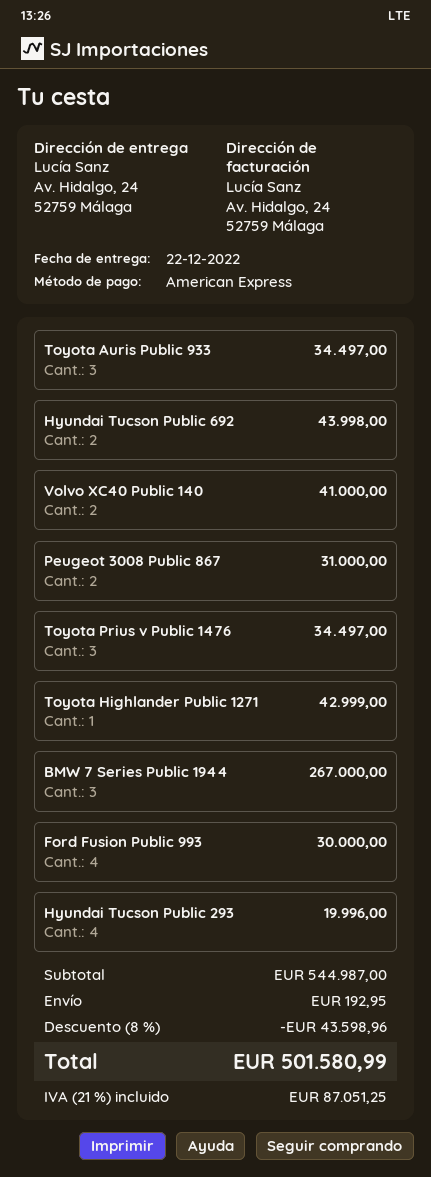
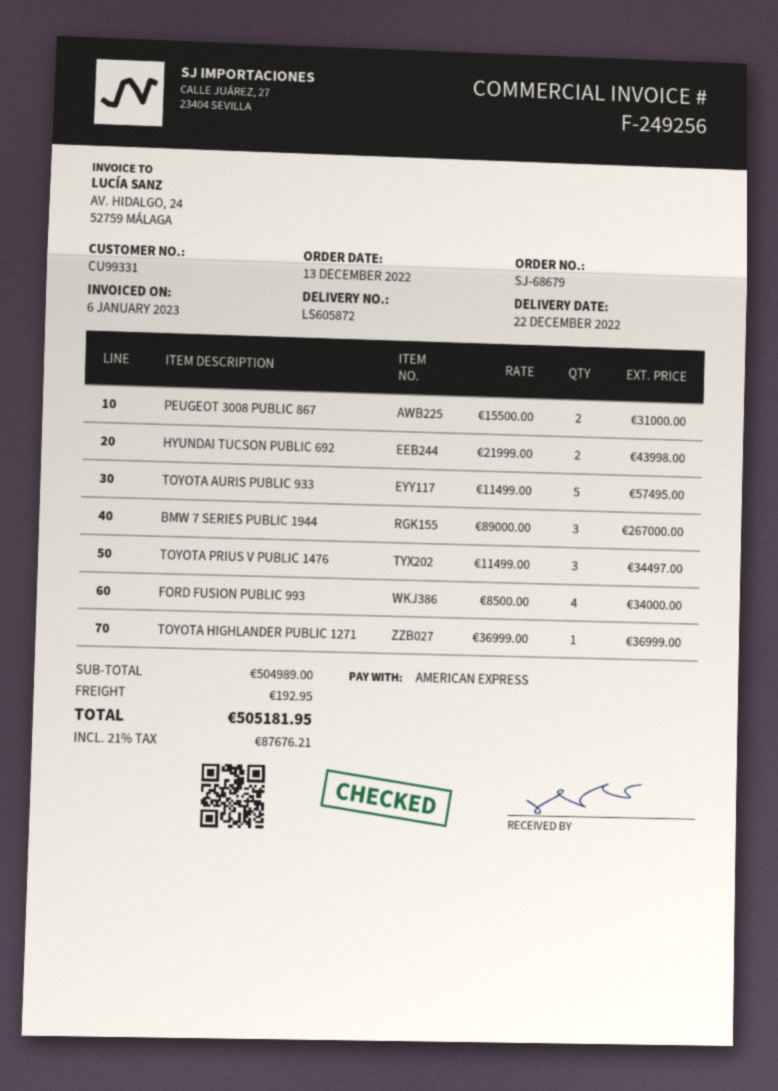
Toyota Auris Public 933: 3 for 34497.00 -> 5 for 57495.00
Volvo XC40 Public 140: 2 for 41000.00 -> none
Toyota Highlander Public 1271: 1 for 42999.00 -> 1 for 36999.00
Ford Fusion Public 993: 4 for 30000.00 -> 4 for 34000.00
Hyundai Tucson Public 293: 4 for 19996.00 -> none
subtotal: 544987.00 -> 504989.00
discount: 8% = 43598.96 -> none
tax: 21% = 87051.25 -> 21% = 87676.21
total: 501580.99 -> 505181.95

